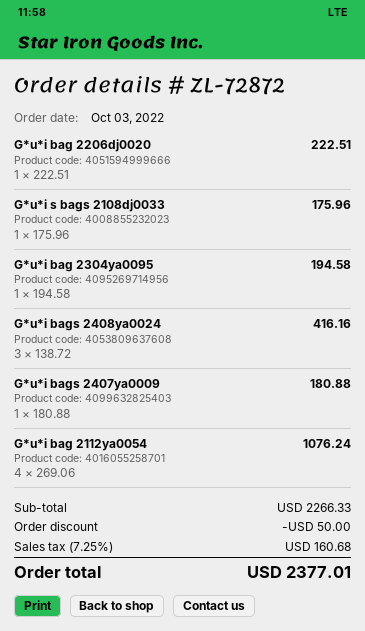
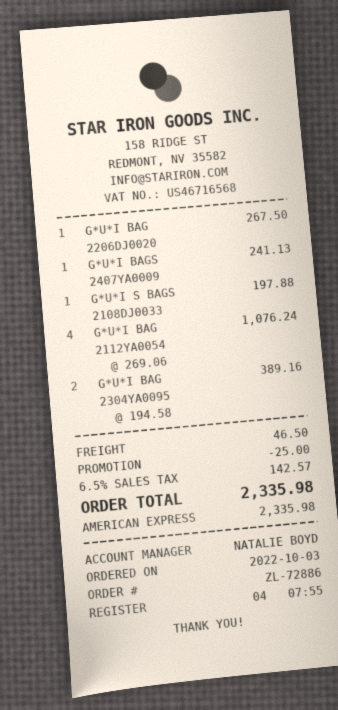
order number: ZL-72872 -> ZL-72886
G*u*i bag 2206dj0020: 1 x 222.51 = 222.51 -> 1 x 267.50 = 267.50
G*u*i s bags 2108dj0033: 1 x 175.96 = 175.96 -> 1 x 197.88 = 197.88
G*u*i bag 2304ya0095: 1 x 194.58 = 194.58 -> 2 x 194.58 = 389.16
G*u*i bags 2408ya0024: 3 x 138.72 = 416.16 -> none
G*u*i bags 2407ya0009: 1 x 180.88 = 180.88 -> 1 x 241.13 = 241.13
discount: 50.00 -> 25.00
shipping: none -> 46.50
tax: 7.25% = 160.68 -> 6.5% = 142.57
total: 2377.01 -> 2335.98

